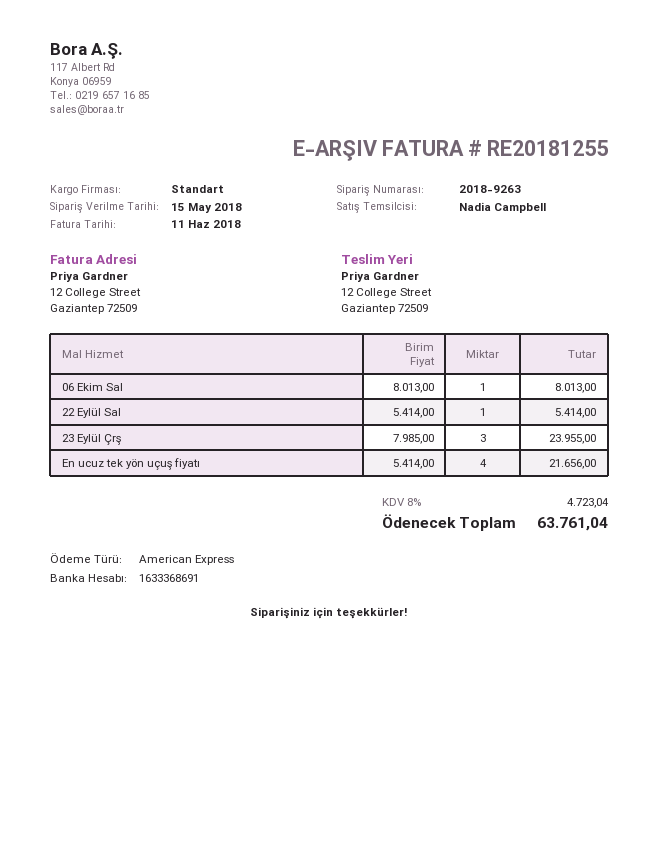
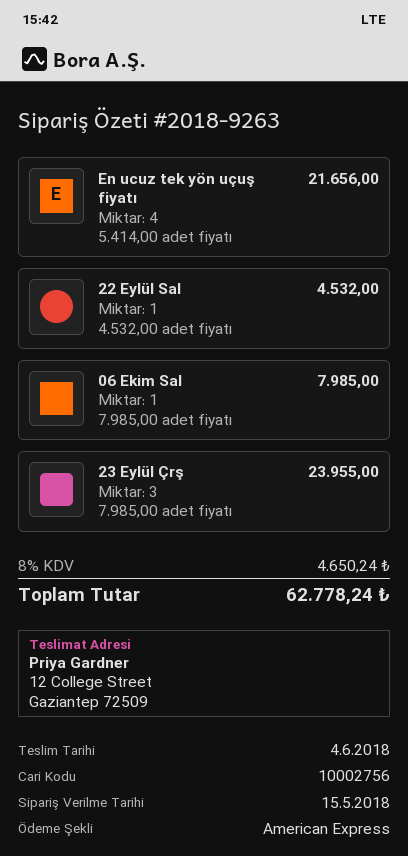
06 Ekim Sal: 1 x 8013.00 = 8013.00 -> 1 x 7985.00 = 7985.00
22 Eylül Sal: 1 x 5414.00 = 5414.00 -> 1 x 4532.00 = 4532.00
tax: 8% = 4723.04 -> 8% = 4650.24
total: 63761.04 -> 62778.24

